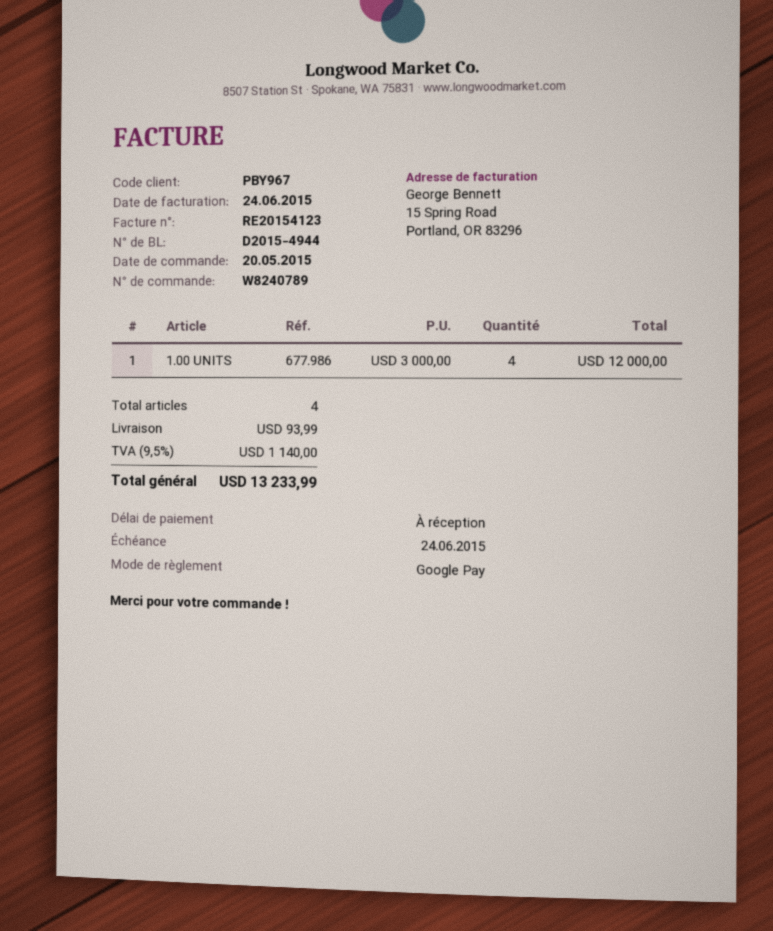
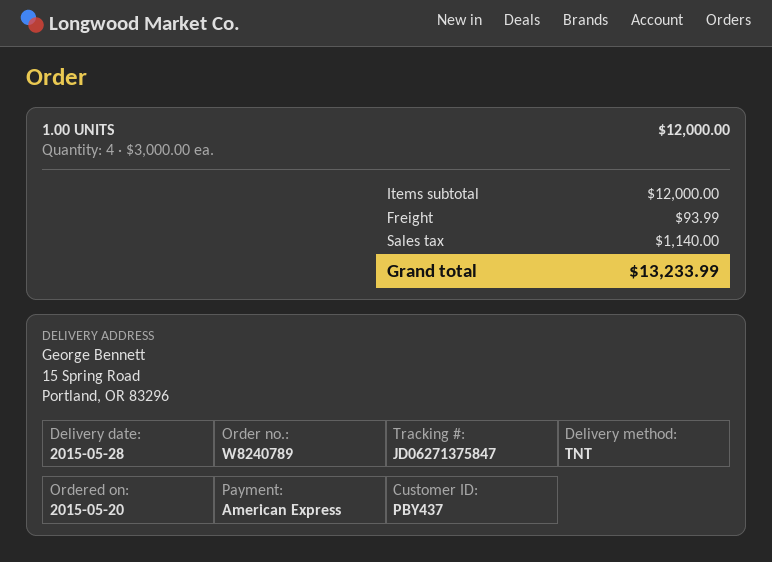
customer number: PBY967 -> PBY437
payment method: Google Pay -> American Express

